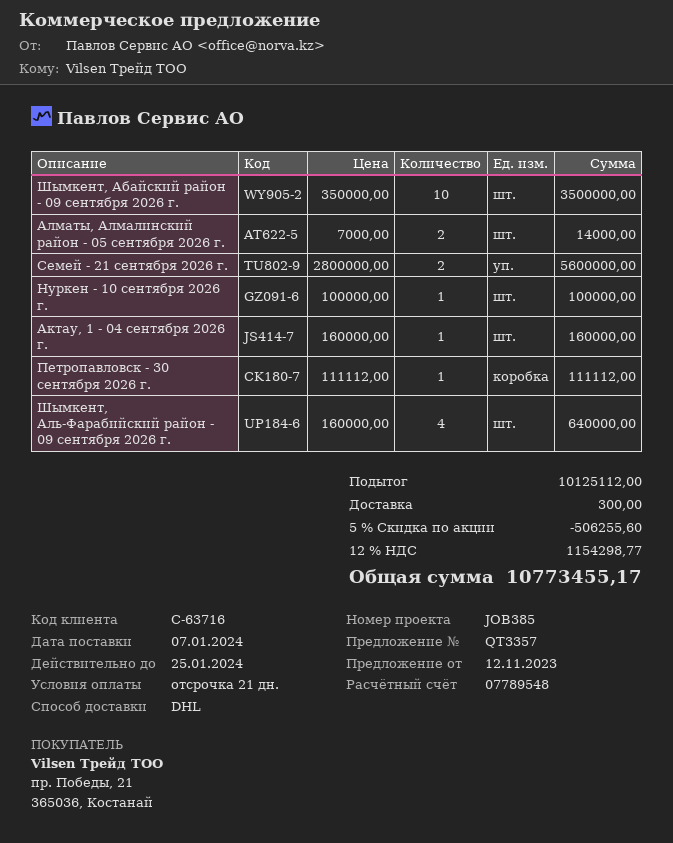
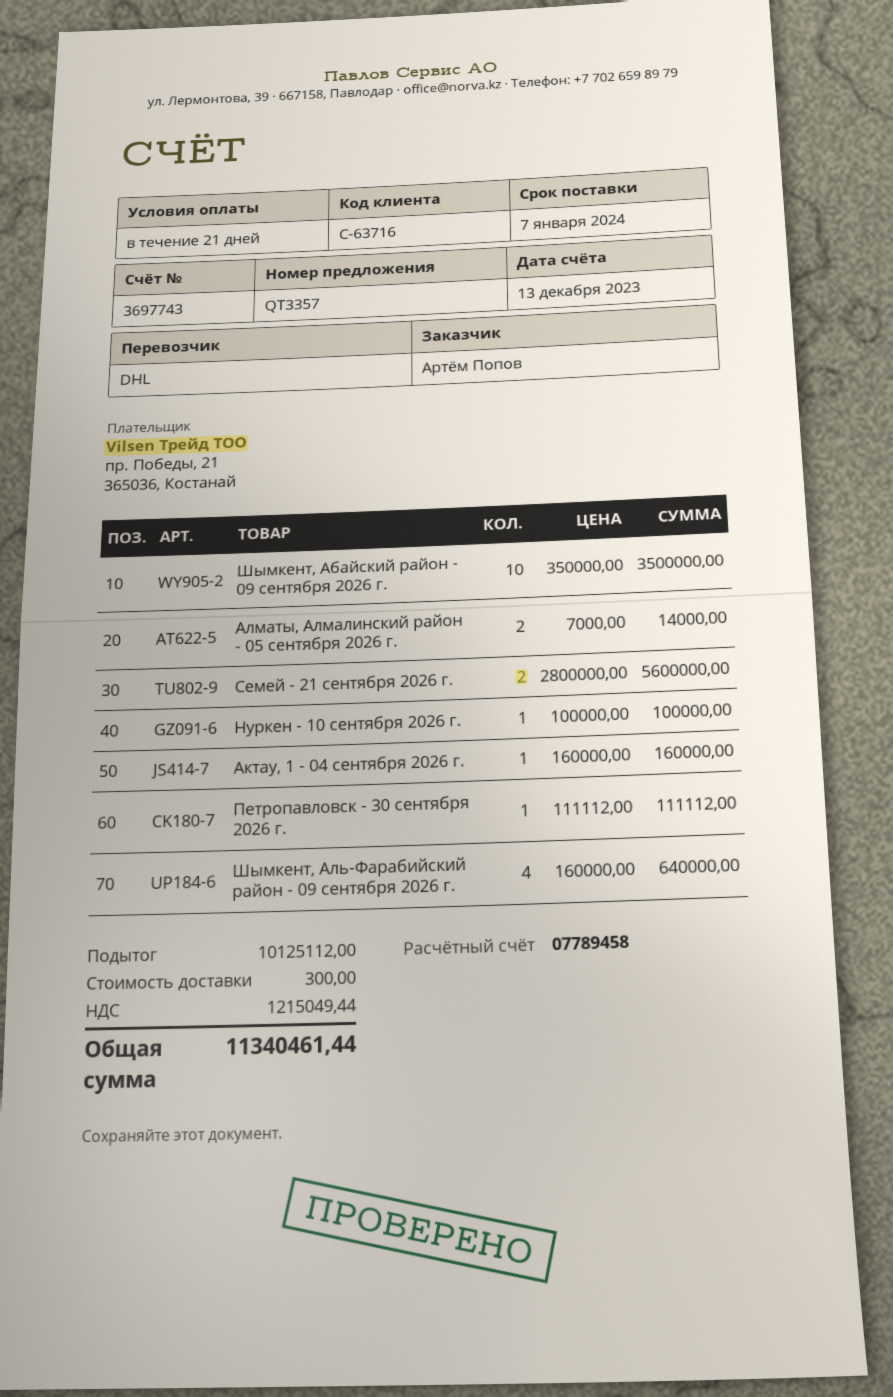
bank account: 07789548 -> 07789458
discount: 5% = 506255.60 -> none
tax: 1154298.77 -> 1215049.44
total: 10773455.17 -> 11340461.44

